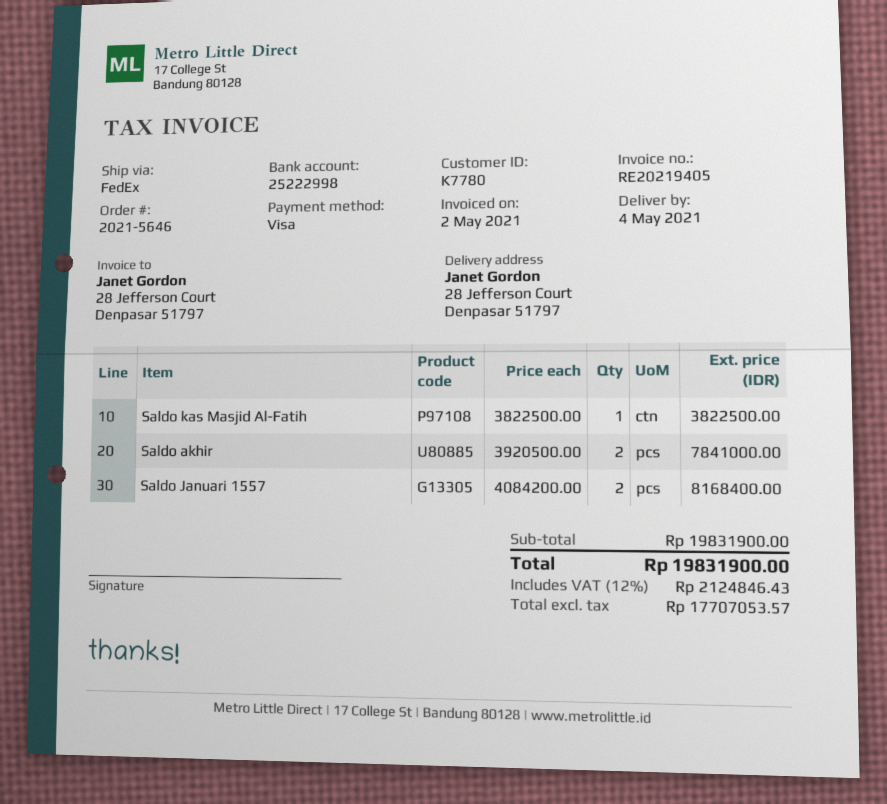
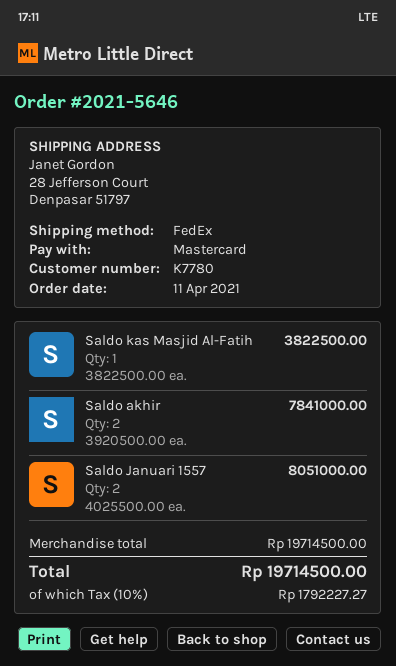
payment method: Visa -> Mastercard
Saldo Januari 1557: 2 x 4084200.00 = 8168400.00 -> 2 x 4025500.00 = 8051000.00
subtotal: 19831900.00 -> 19714500.00
tax: 12% = 2124846.43 -> 10% = 1792227.27
total: 19831900.00 -> 19714500.00

